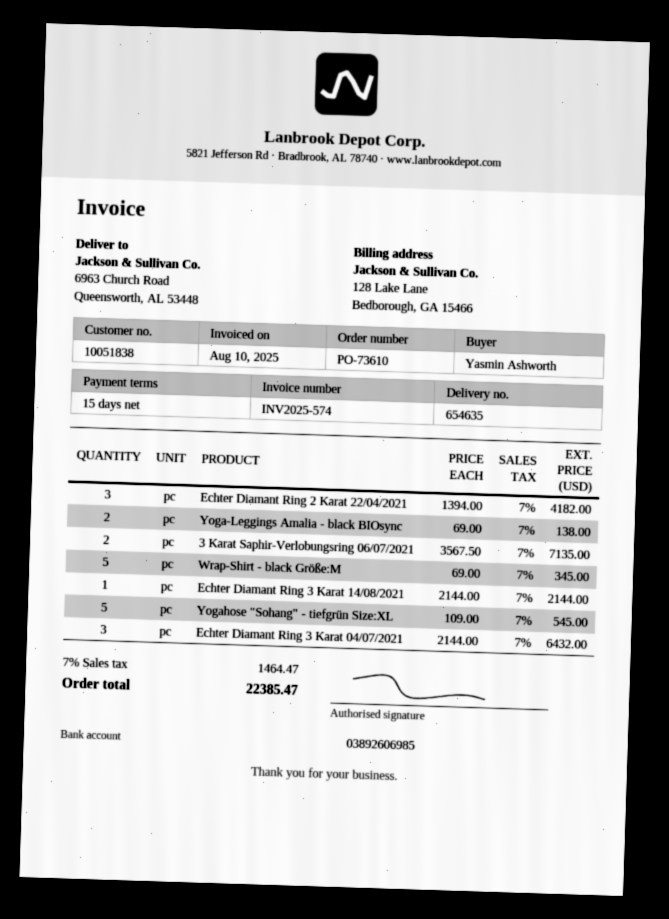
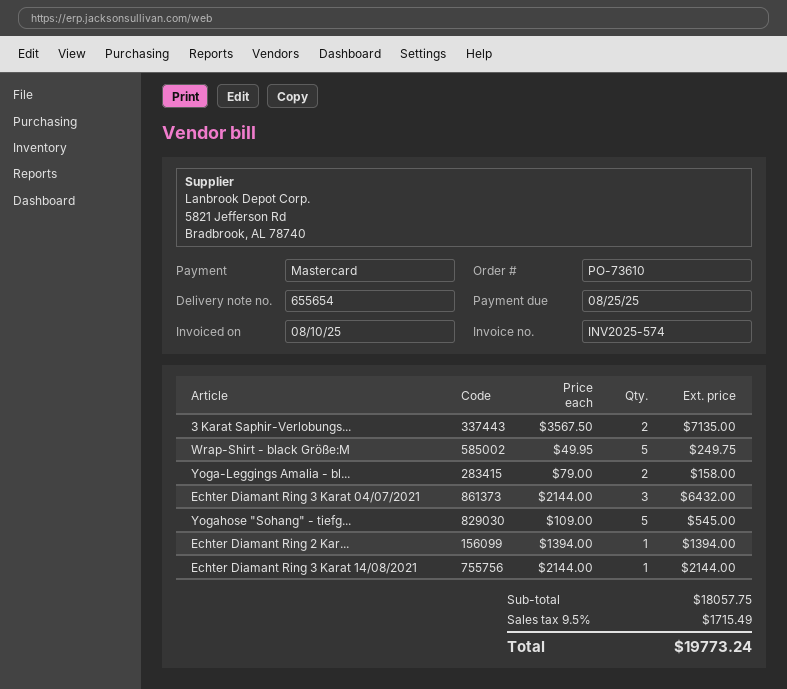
delivery note number: 654635 -> 655654
Echter Diamant Ring 2 Karat 22/04/2021: 3 x 1394.00 = 4182.00 -> 1 x 1394.00 = 1394.00
Yoga-Leggings Amalia - black BIOsync: 2 x 69.00 = 138.00 -> 2 x 79.00 = 158.00
Wrap-Shirt - black Größe:M: 5 x 69.00 = 345.00 -> 5 x 49.95 = 249.75
tax: 7% = 1464.47 -> 9.5% = 1715.49
total: 22385.47 -> 19773.24

